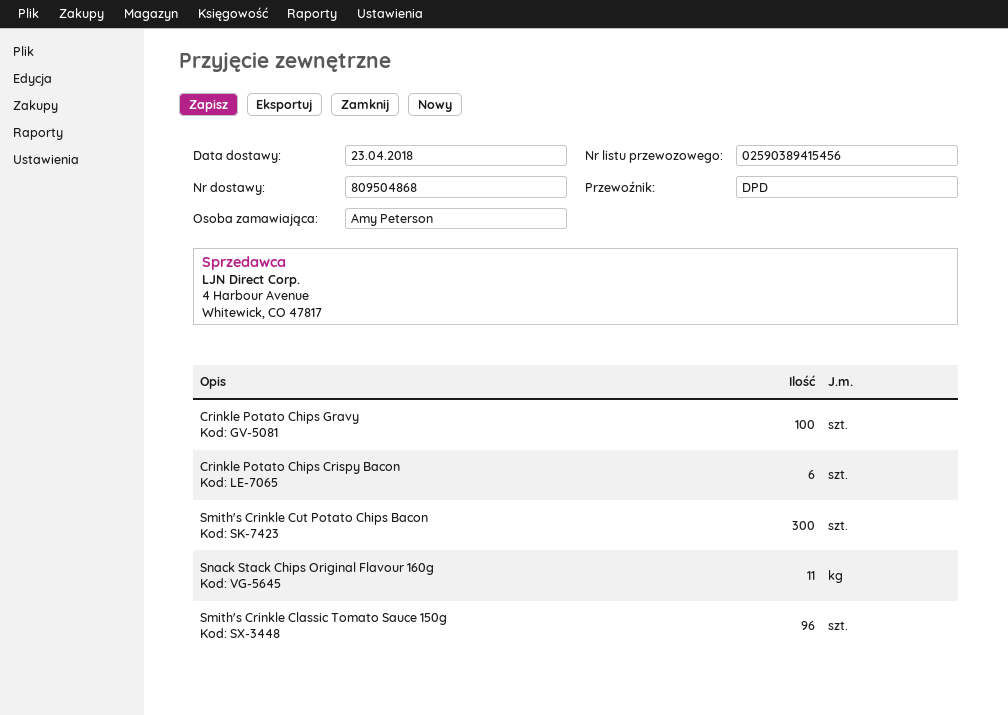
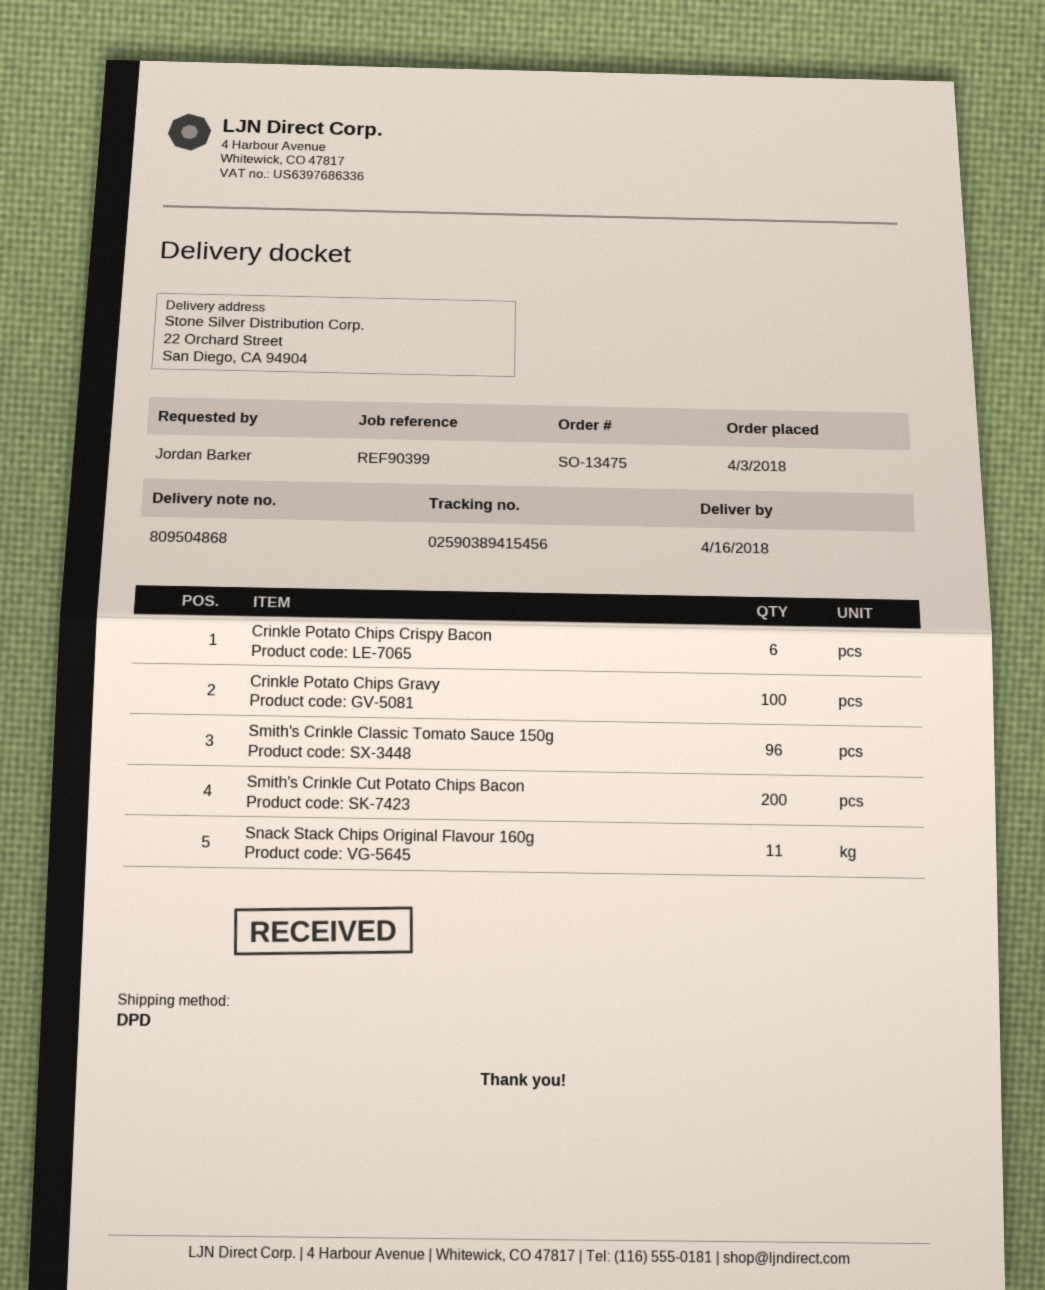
delivery date: 2018-04-23 -> 2018-04-16
ordered by: Amy Peterson -> Jordan Barker
Smith's Crinkle Cut Potato Chips Bacon: 300 -> 200

